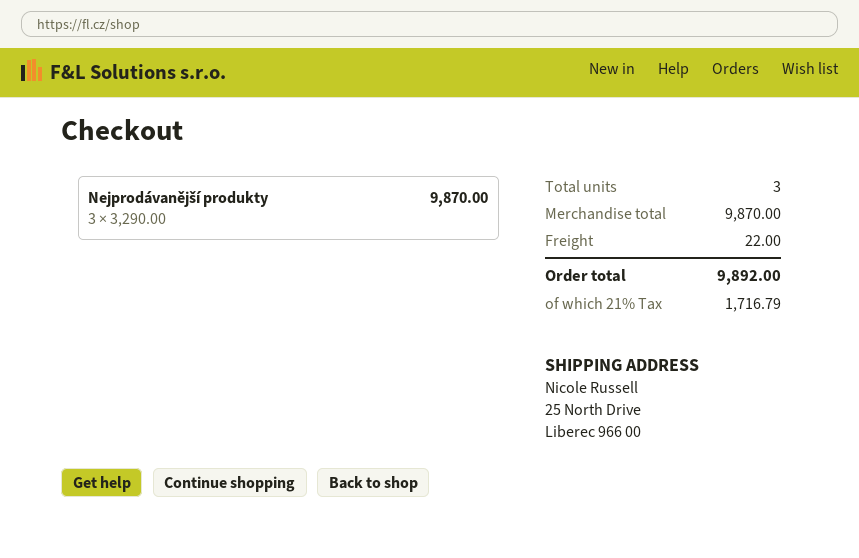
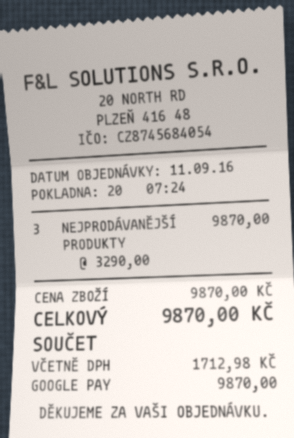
shipping: 22.00 -> none
tax: 1716.79 -> 1712.98
total: 9892.00 -> 9870.00

